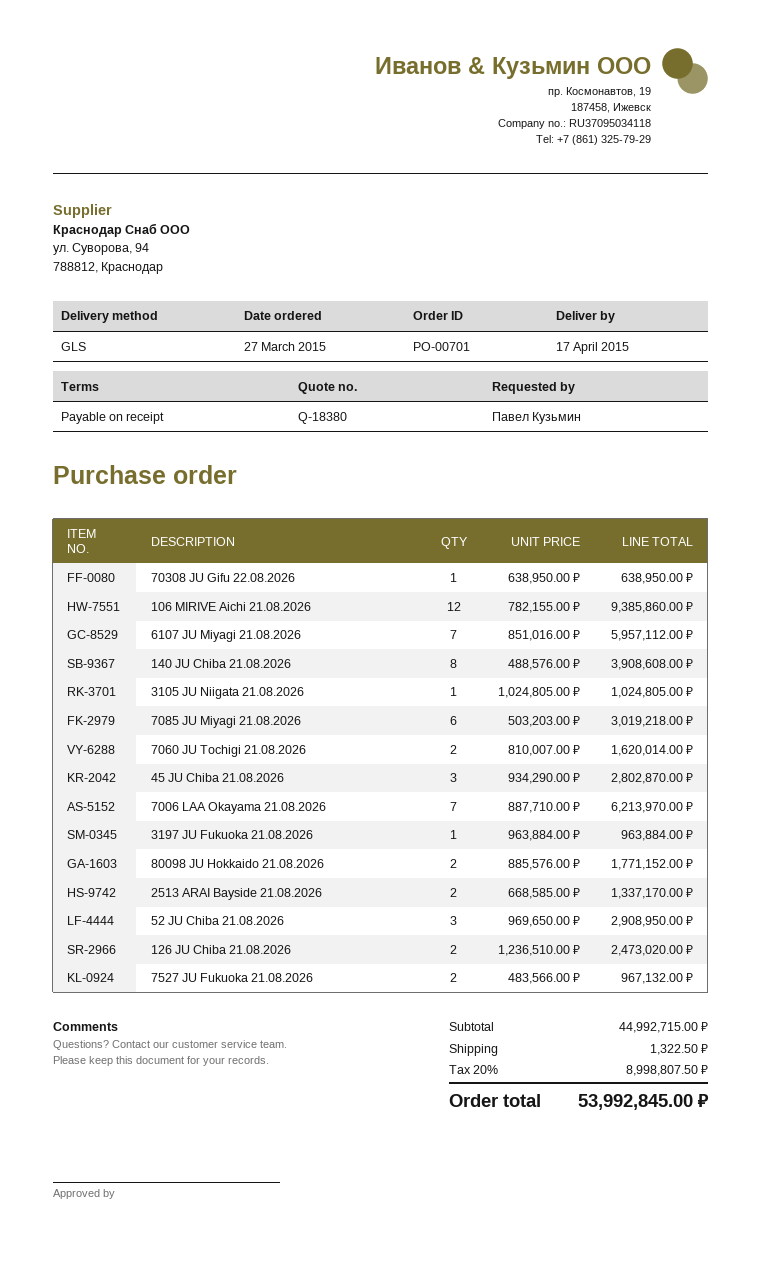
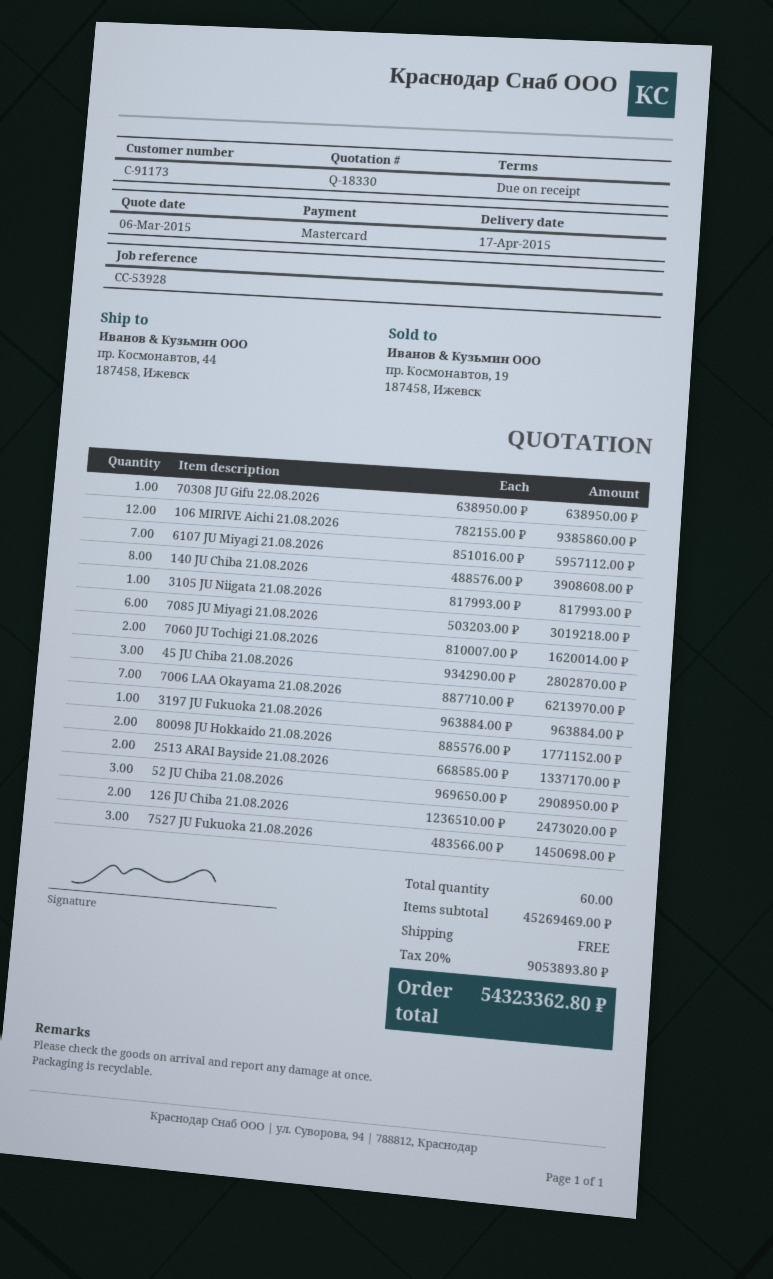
quote number: Q-18380 -> Q-18330
3105 JU Niigata 21.08.2026: 1 x 1024805.00 = 1024805.00 -> 1 x 817993.00 = 817993.00
7527 JU Fukuoka 21.08.2026: 2 x 483566.00 = 967132.00 -> 3 x 483566.00 = 1450698.00
subtotal: 44992715.00 -> 45269469.00
shipping: 1322.50 -> 0.00
tax: 20% = 8998807.50 -> 20% = 9053893.80
total: 53992845.00 -> 54323362.80

